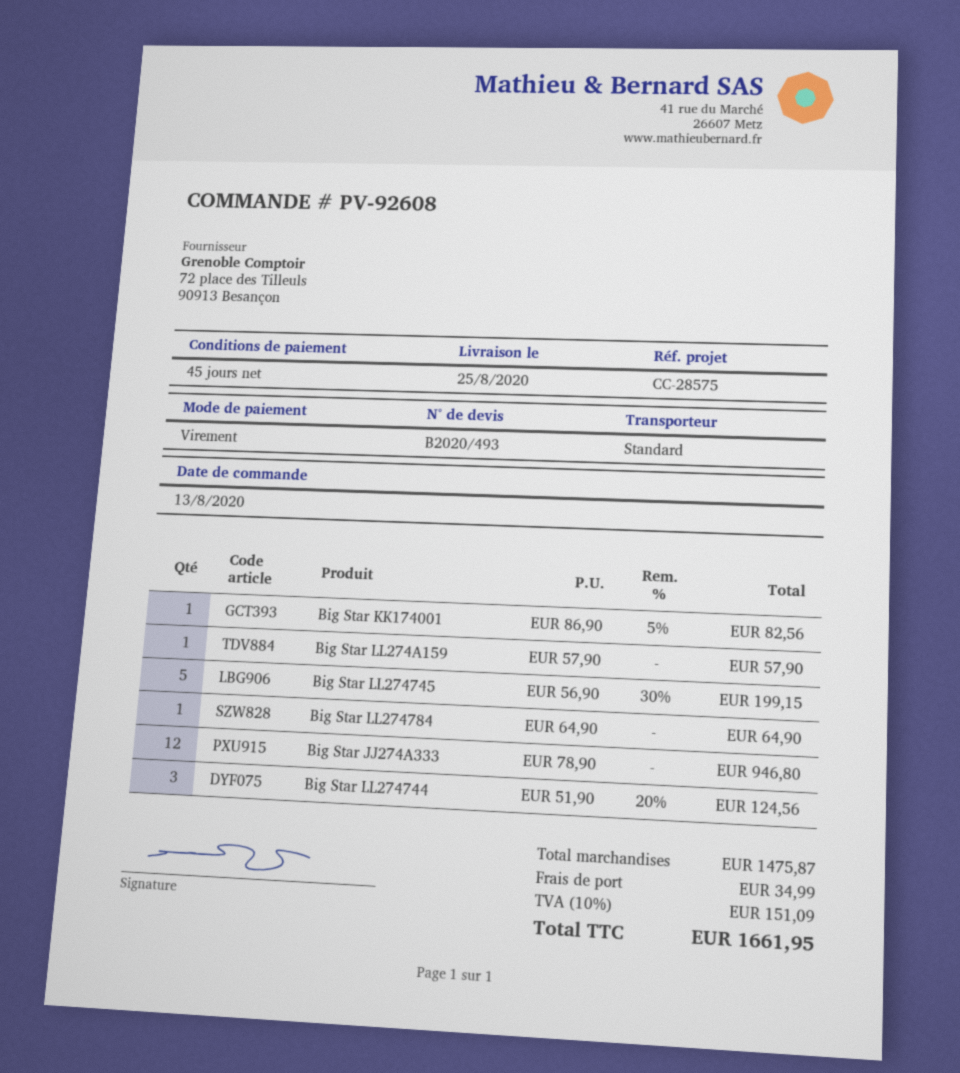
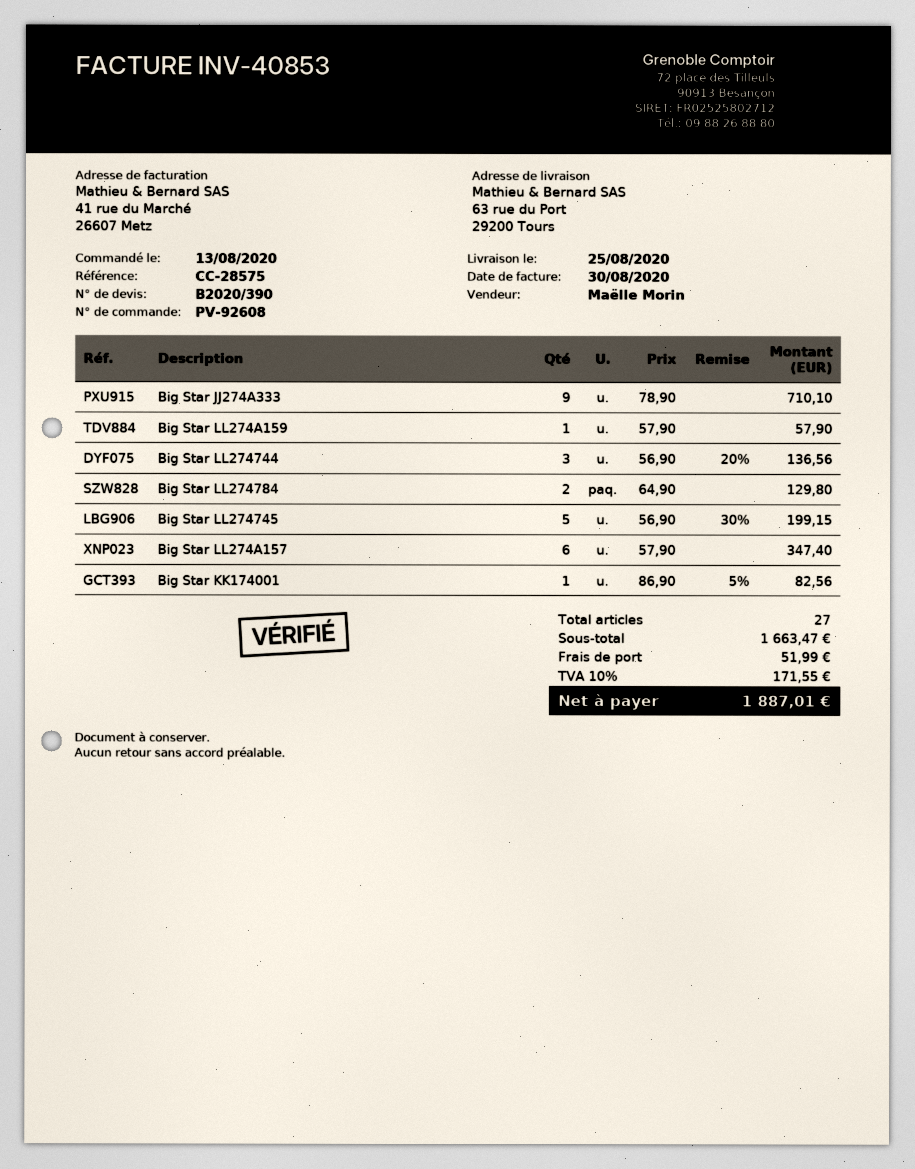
quote number: B2020/493 -> B2020/390
Big Star LL274784: 1 x 64.90 = 64.90 -> 2 x 64.90 = 129.80
Big Star JJ274A333: 12 x 78.90 = 946.80 -> 9 x 78.90 = 710.10
Big Star LL274744: 3 x 51.90 - 20% = 124.56 -> 3 x 56.90 - 20% = 136.56
Big Star LL274A157: none -> 6 x 57.90 = 347.40
subtotal: 1475.87 -> 1663.47
shipping: 34.99 -> 51.99
tax: 10% = 151.09 -> 10% = 171.55
total: 1661.95 -> 1887.01

